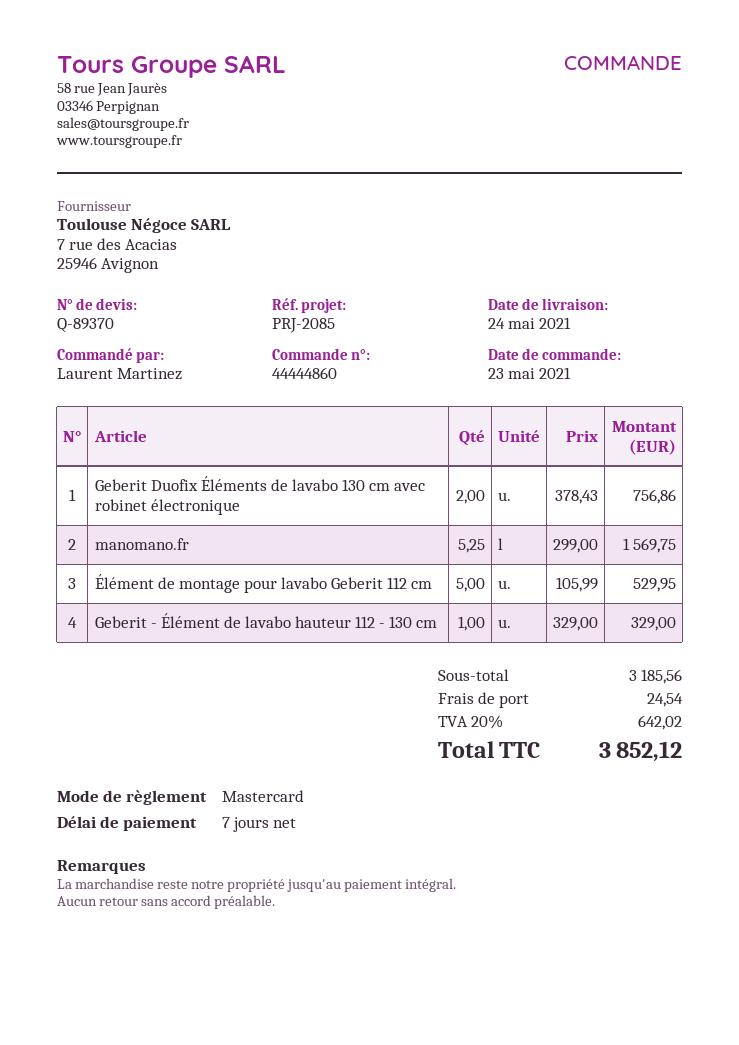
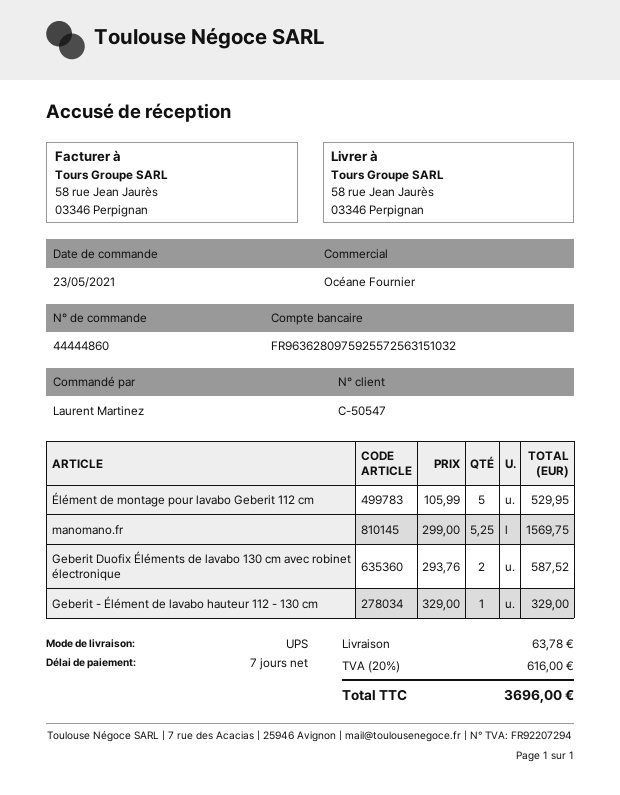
Geberit Duofix Éléments de lavabo 130 cm avec robinet électronique: 2 x 378.43 = 756.86 -> 2 x 293.76 = 587.52
shipping: 24.54 -> 63.78
tax: 20% = 642.02 -> 20% = 616.00
total: 3852.12 -> 3696.00

